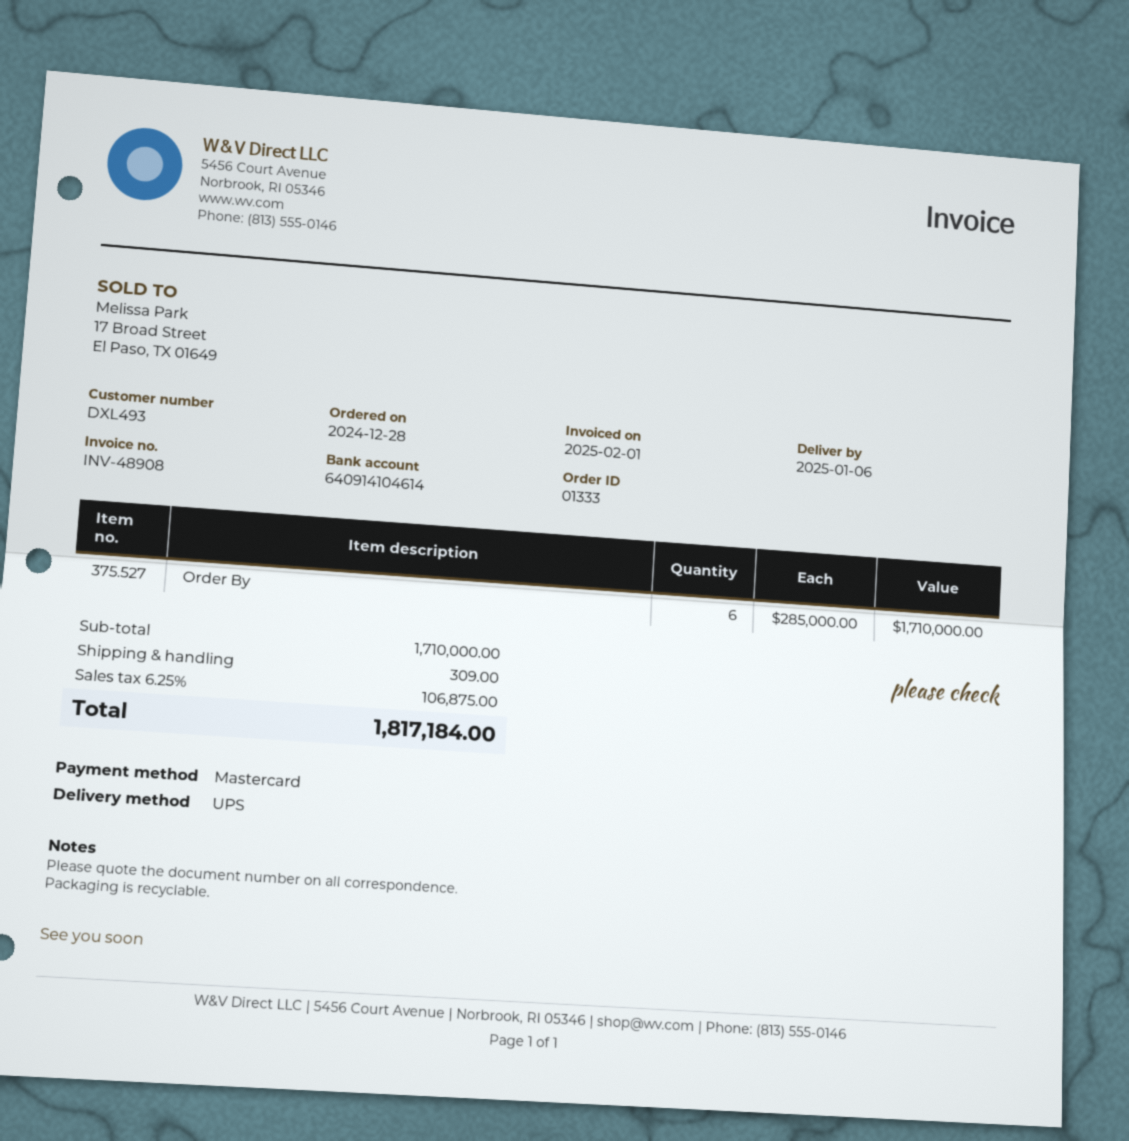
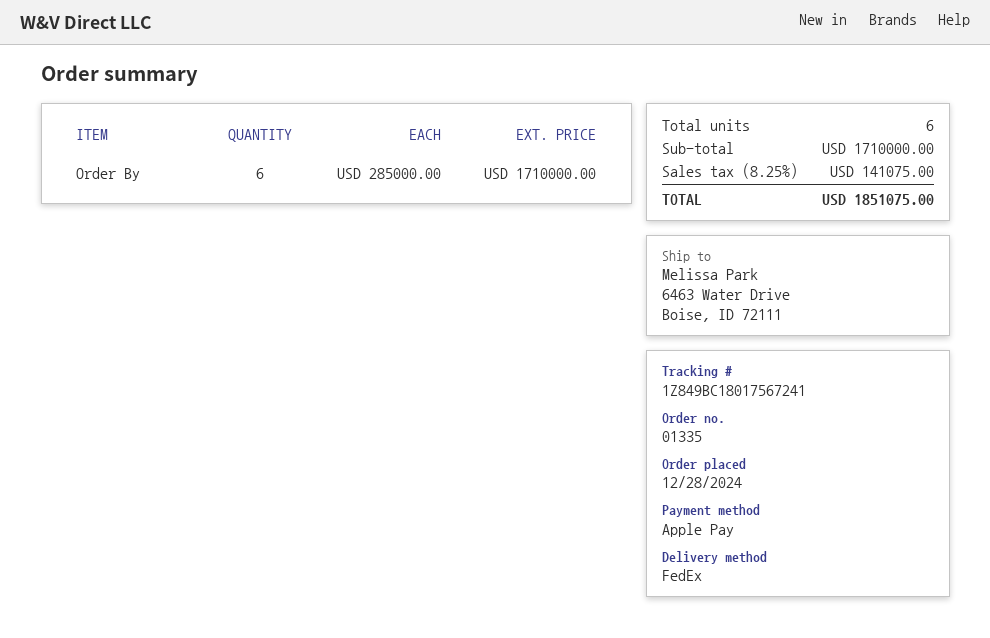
order number: 01333 -> 01335
payment method: Mastercard -> Apple Pay
shipping method: UPS -> FedEx
shipping: 309.00 -> none
tax: 6.25% = 106875.00 -> 8.25% = 141075.00
total: 1817184.00 -> 1851075.00

